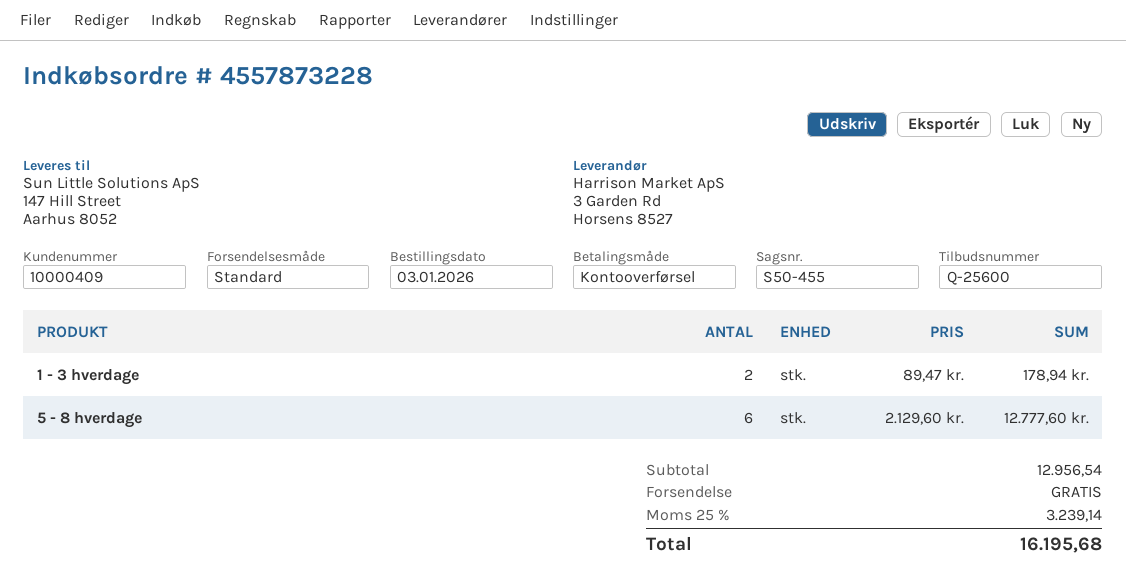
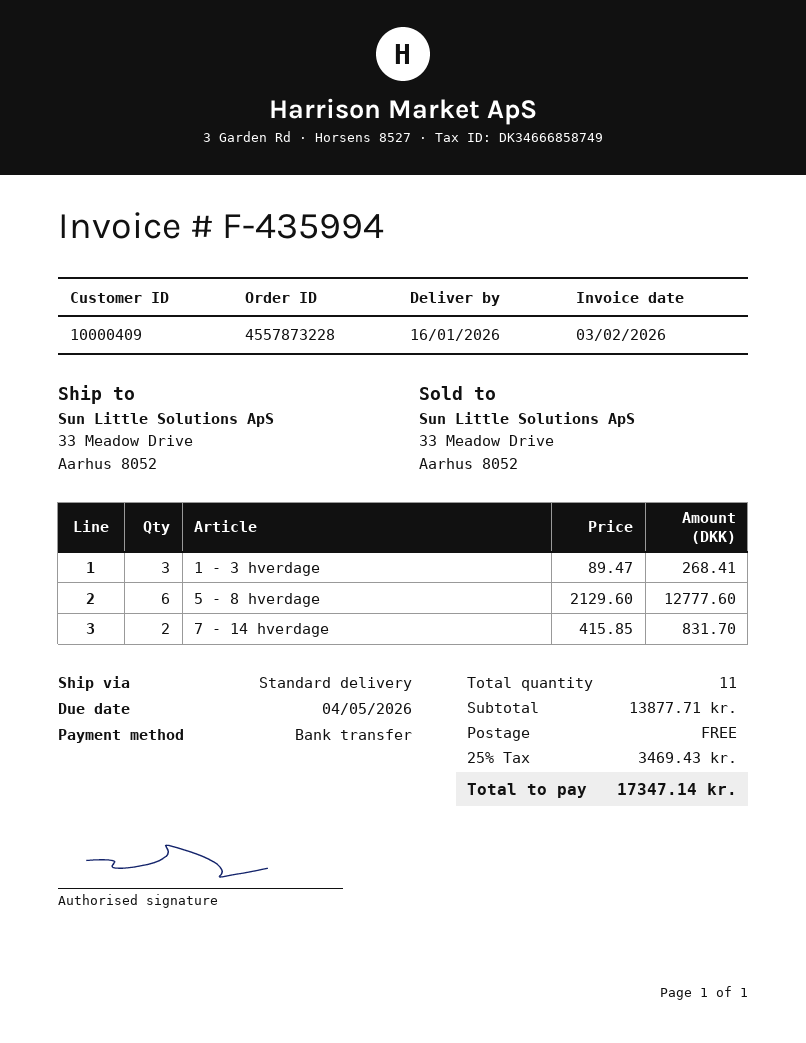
ship to: 147 Hill Street, Aarhus 8052 -> 33 Meadow Drive, Aarhus 8052
1 - 3 hverdage: 2 x 89.47 = 178.94 -> 3 x 89.47 = 268.41
7 - 14 hverdage: none -> 2 x 415.85 = 831.70
subtotal: 12956.54 -> 13877.71
tax: 25% = 3239.14 -> 25% = 3469.43
total: 16195.68 -> 17347.14

